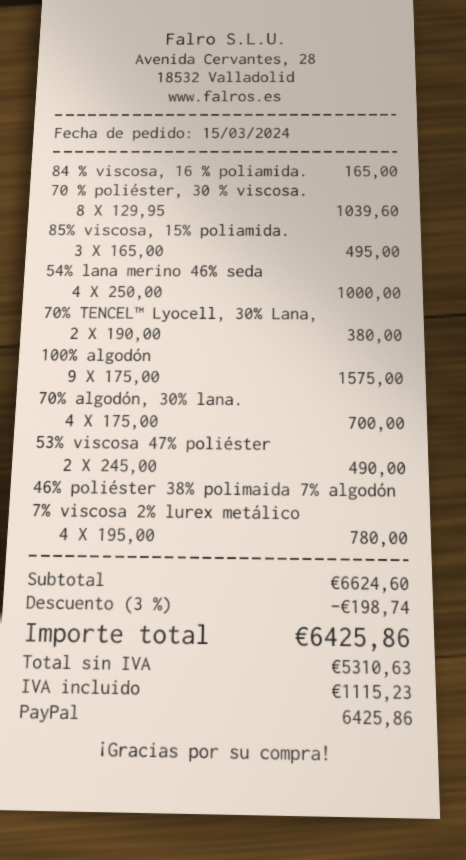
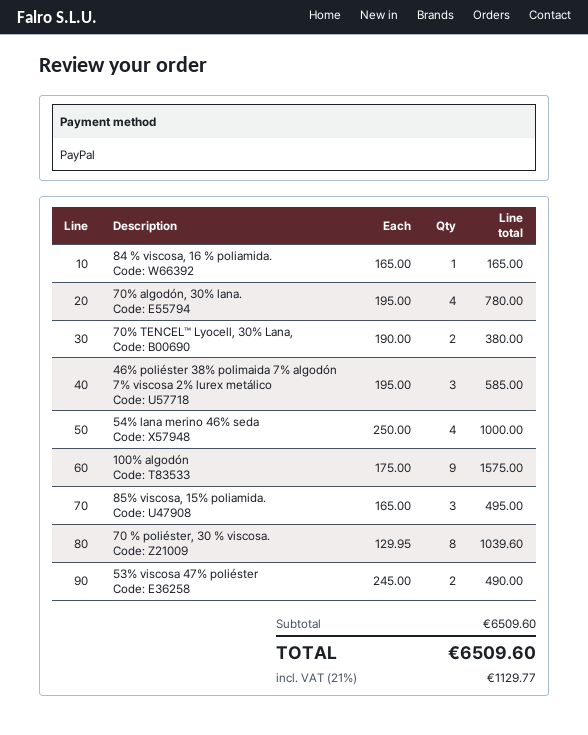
70% algodón, 30% lana.: 4 x 175.00 = 700.00 -> 4 x 195.00 = 780.00
46% poliéster 38% polimaida 7% algodón 7% viscosa 2% lurex metálico: 4 x 195.00 = 780.00 -> 3 x 195.00 = 585.00
subtotal: 6624.60 -> 6509.60
discount: 3% = 198.74 -> none
tax: 1115.23 -> 1129.77
total: 6425.86 -> 6509.60

